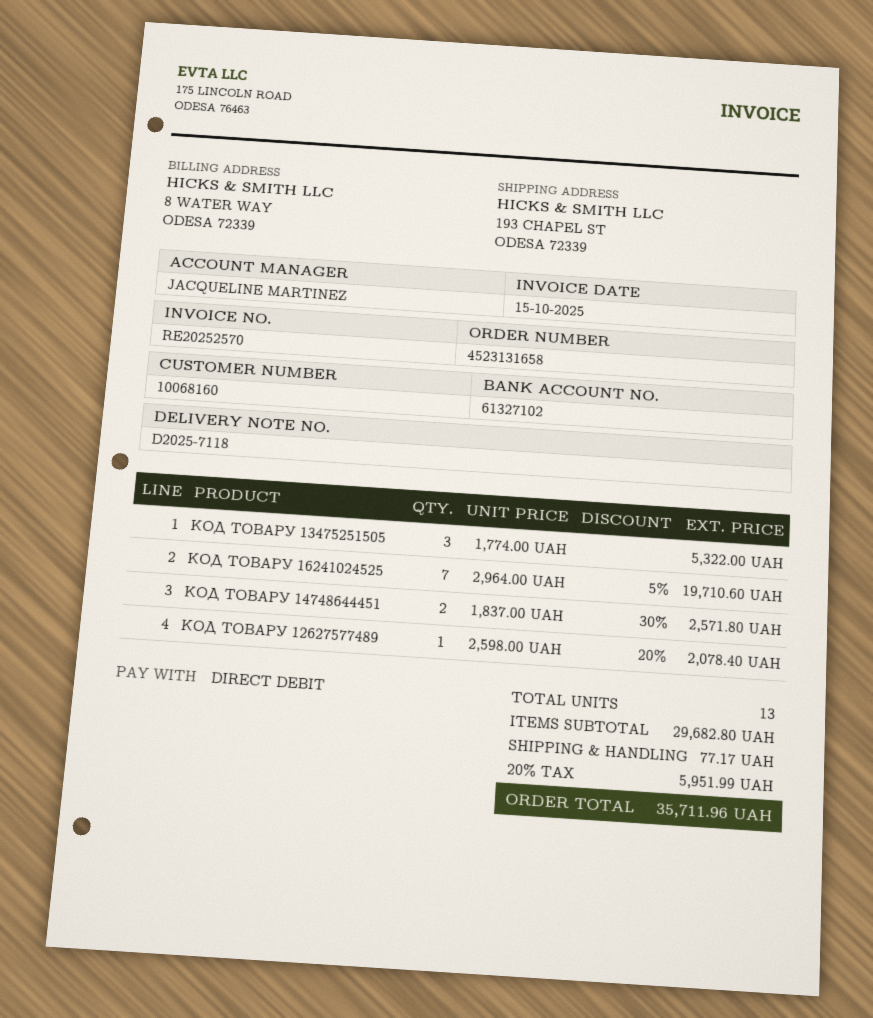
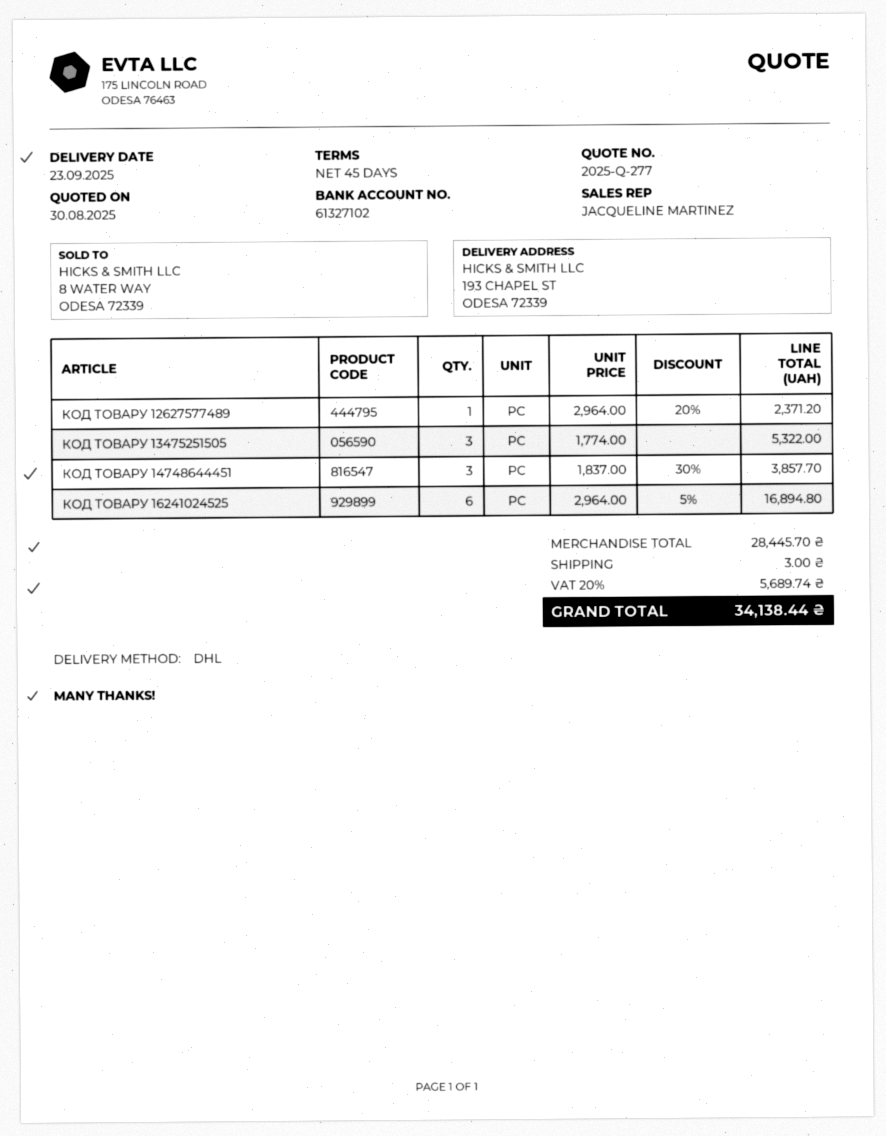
КОД ТОВАРУ 16241024525: 7 x 2964.00 - 5% = 19710.60 -> 6 x 2964.00 - 5% = 16894.80
КОД ТОВАРУ 14748644451: 2 x 1837.00 - 30% = 2571.80 -> 3 x 1837.00 - 30% = 3857.70
КОД ТОВАРУ 12627577489: 1 x 2598.00 - 20% = 2078.40 -> 1 x 2964.00 - 20% = 2371.20
subtotal: 29682.80 -> 28445.70
shipping: 77.17 -> 3.00
tax: 20% = 5951.99 -> 20% = 5689.74
total: 35711.96 -> 34138.44

